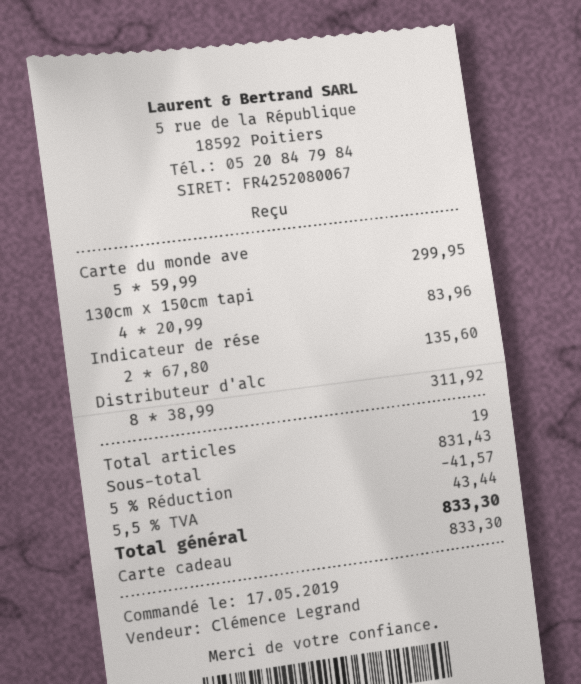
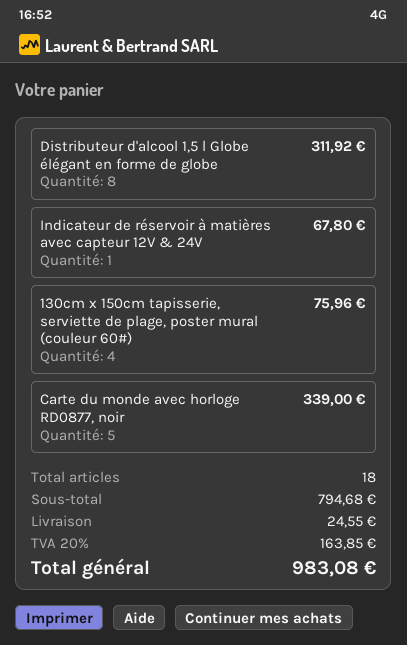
Carte du monde ave: 5 for 299.95 -> 5 for 339.00
130cm x 150cm tapi: 4 for 83.96 -> 4 for 75.96
Indicateur de rése: 2 for 135.60 -> 1 for 67.80
total quantity: 19 -> 18
subtotal: 831.43 -> 794.68
discount: 5% = 41.57 -> none
shipping: none -> 24.55
tax: 5.5% = 43.44 -> 20% = 163.85
total: 833.30 -> 983.08

